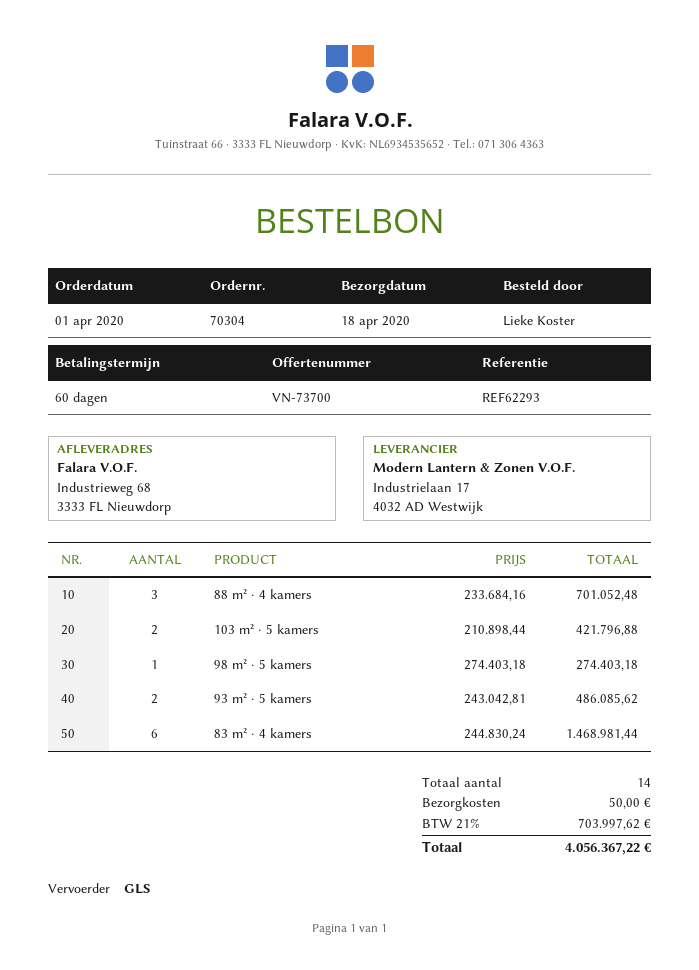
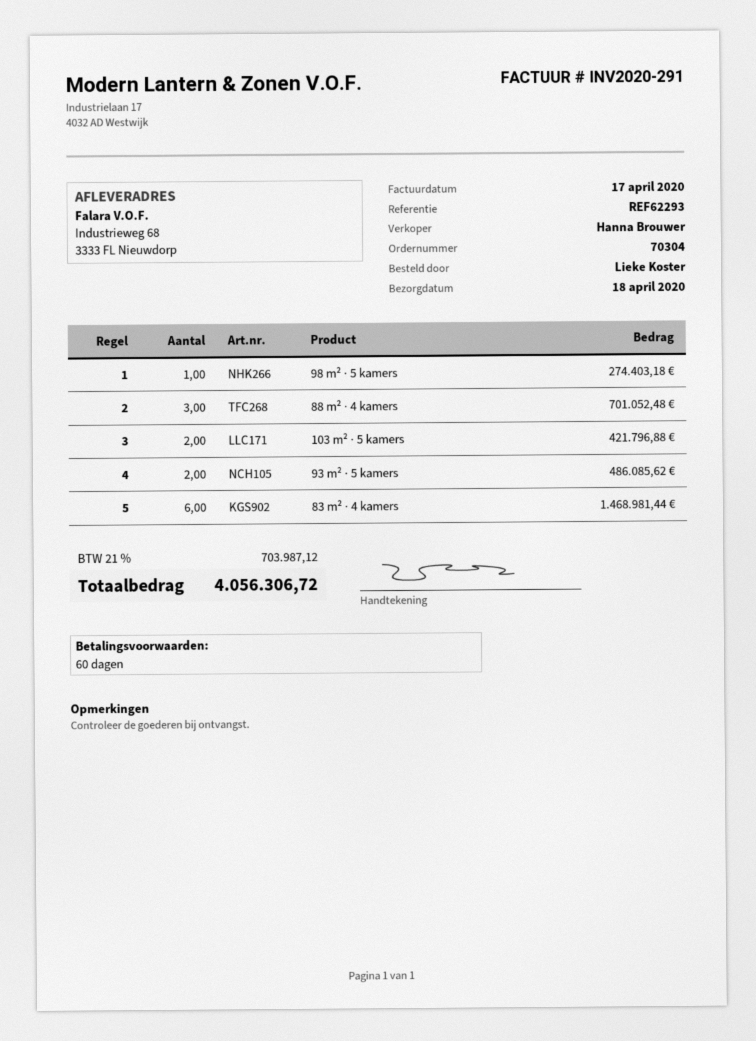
shipping: 50.00 -> none
tax: 21% = 703997.62 -> 21% = 703987.12
total: 4056367.22 -> 4056306.72

